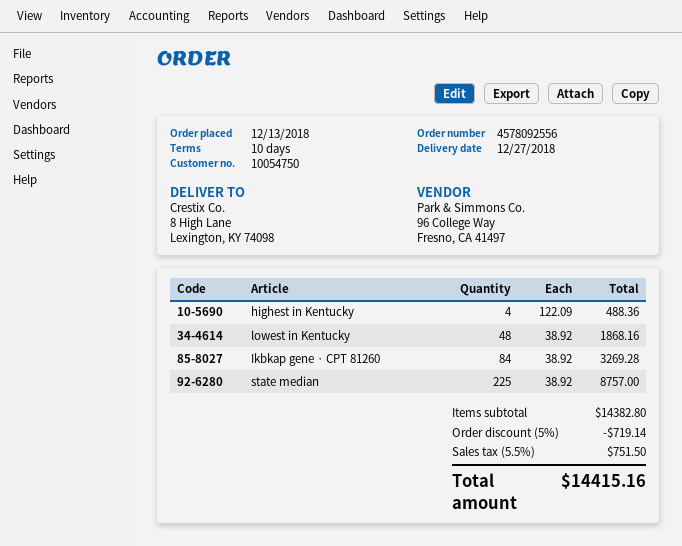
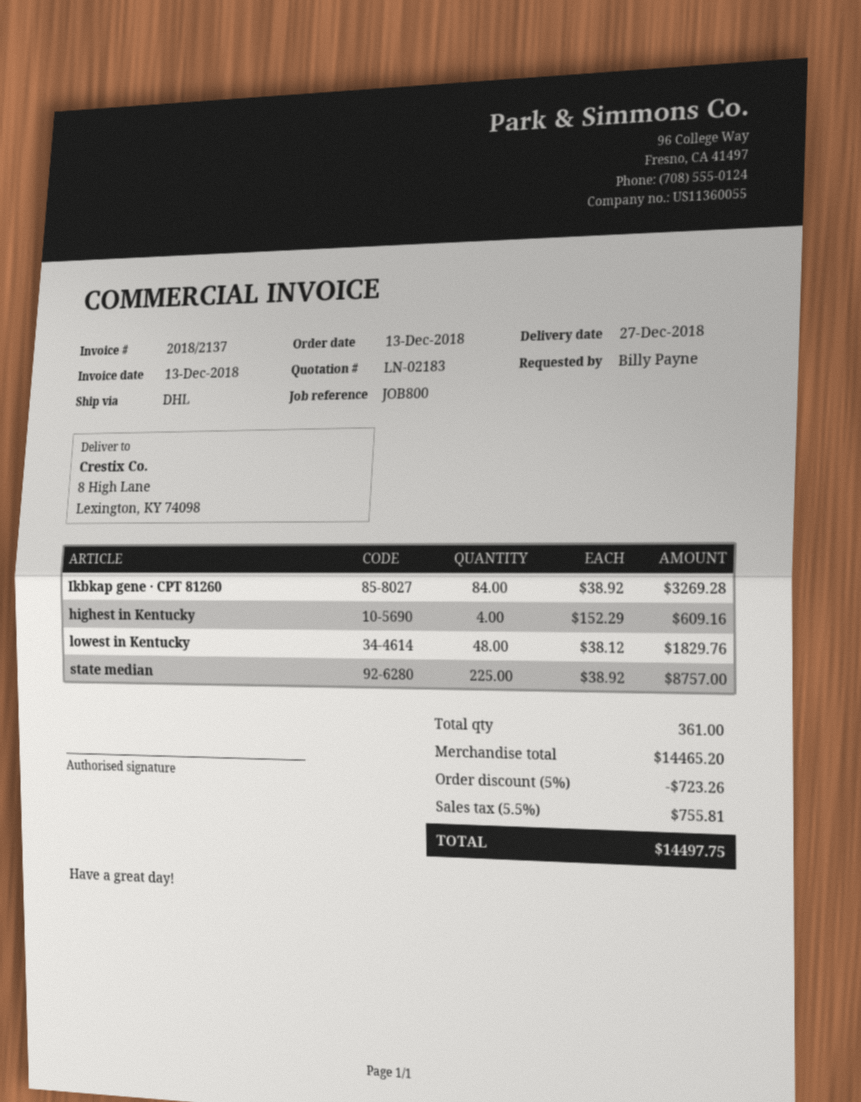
highest in Kentucky: 4 x 122.09 = 488.36 -> 4 x 152.29 = 609.16
lowest in Kentucky: 48 x 38.92 = 1868.16 -> 48 x 38.12 = 1829.76
subtotal: 14382.80 -> 14465.20
discount: 5% = 719.14 -> 5% = 723.26
tax: 5.5% = 751.50 -> 5.5% = 755.81
total: 14415.16 -> 14497.75

